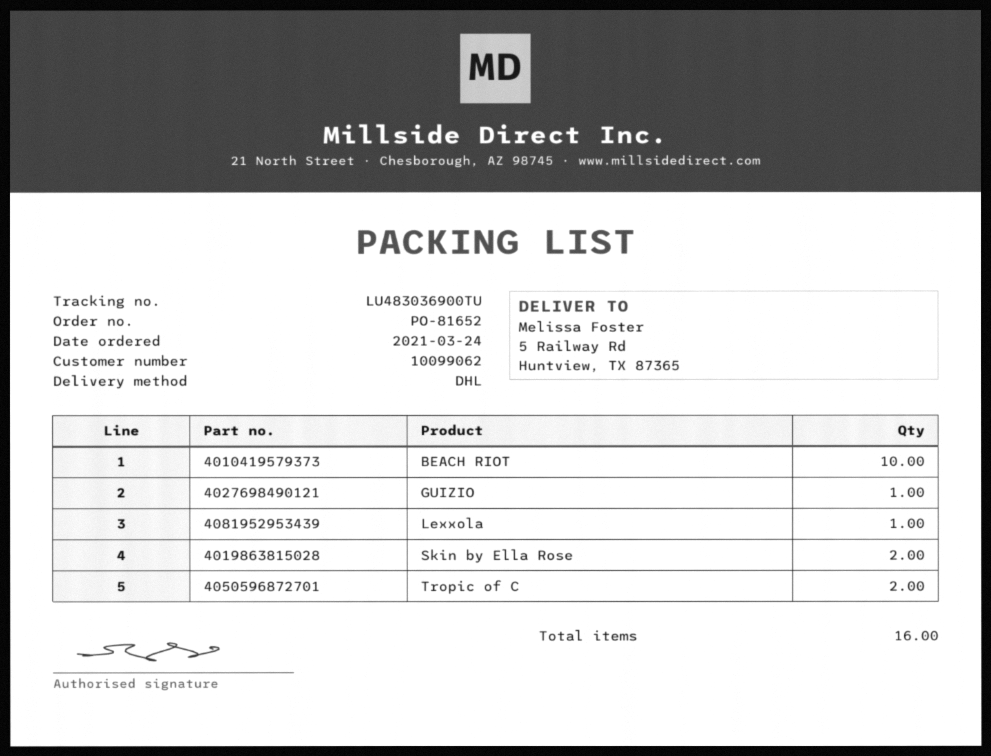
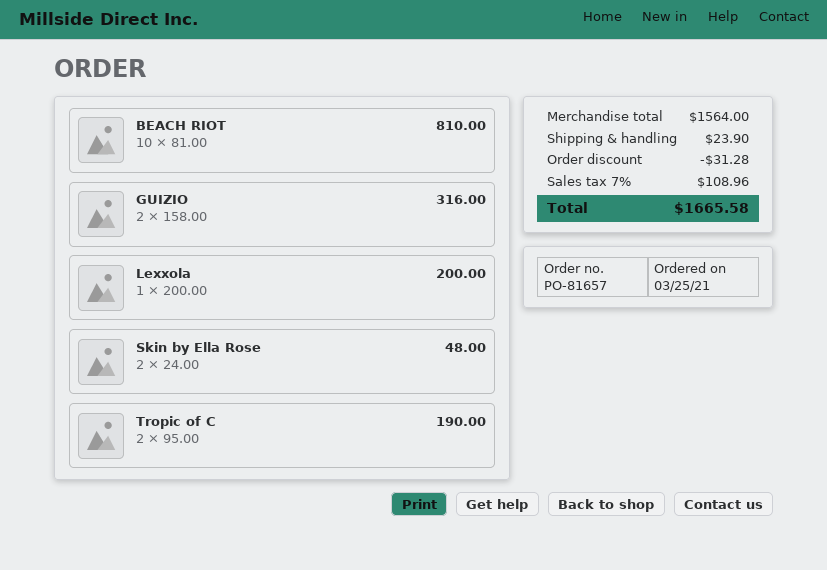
order number: PO-81652 -> PO-81657
order date: 2021-03-24 -> 2021-03-25
GUIZIO: 1 -> 2

